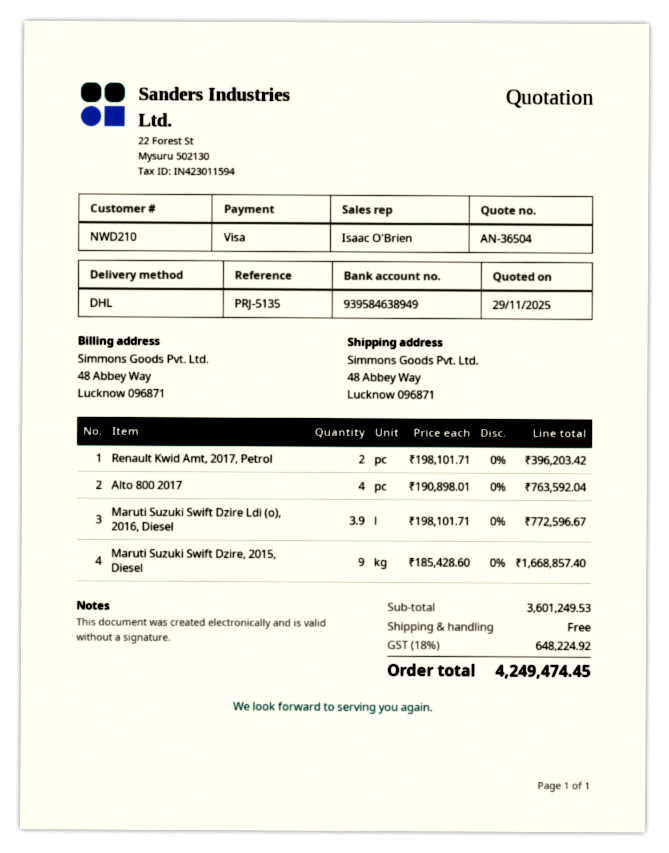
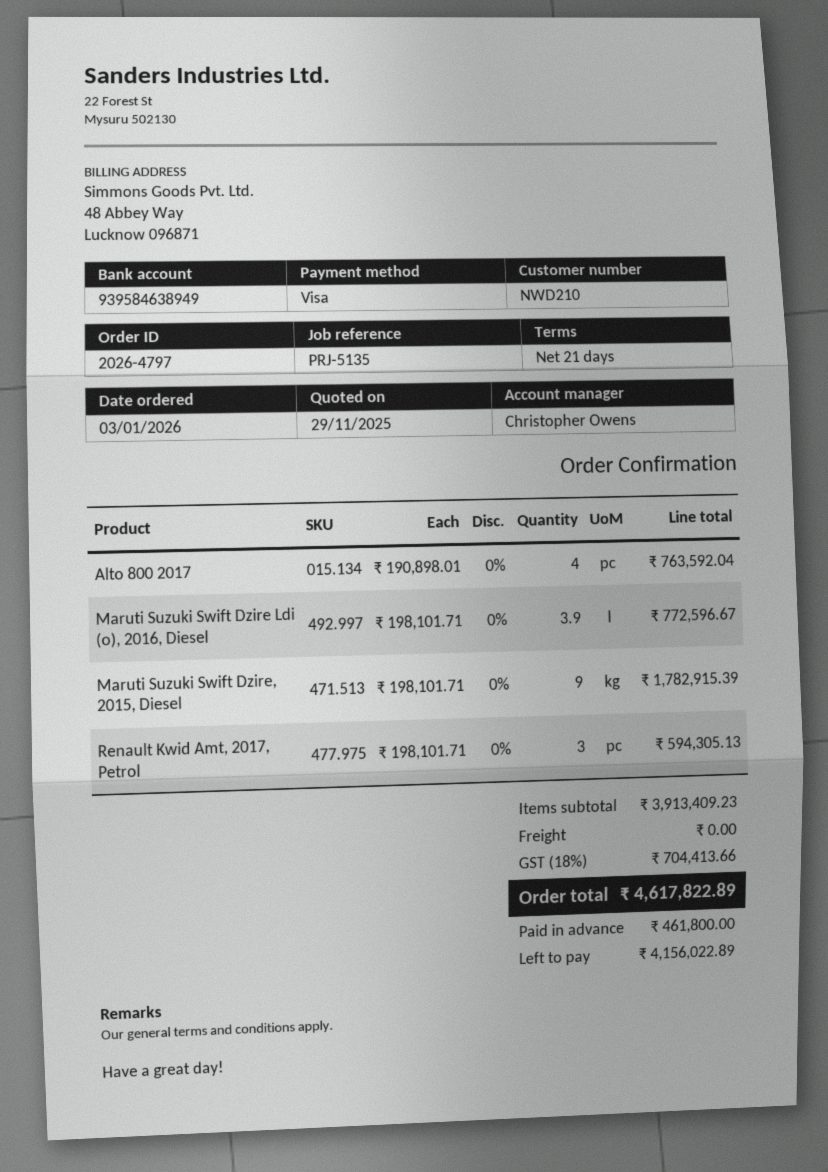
sales rep: Isaac O'Brien -> Christopher Owens
Renault Kwid Amt, 2017, Petrol: 2 x 198101.71 = 396203.42 -> 3 x 198101.71 = 594305.13
Maruti Suzuki Swift Dzire, 2015, Diesel: 9 x 185428.60 = 1668857.40 -> 9 x 198101.71 = 1782915.39
subtotal: 3601249.53 -> 3913409.23
tax: 18% = 648224.92 -> 18% = 704413.66
total: 4249474.45 -> 4617822.89

